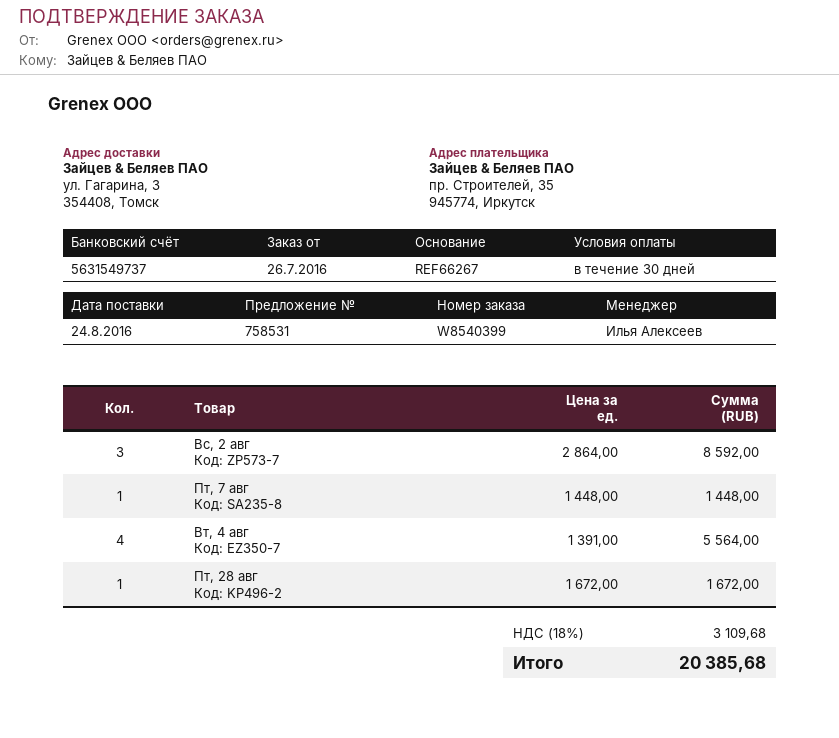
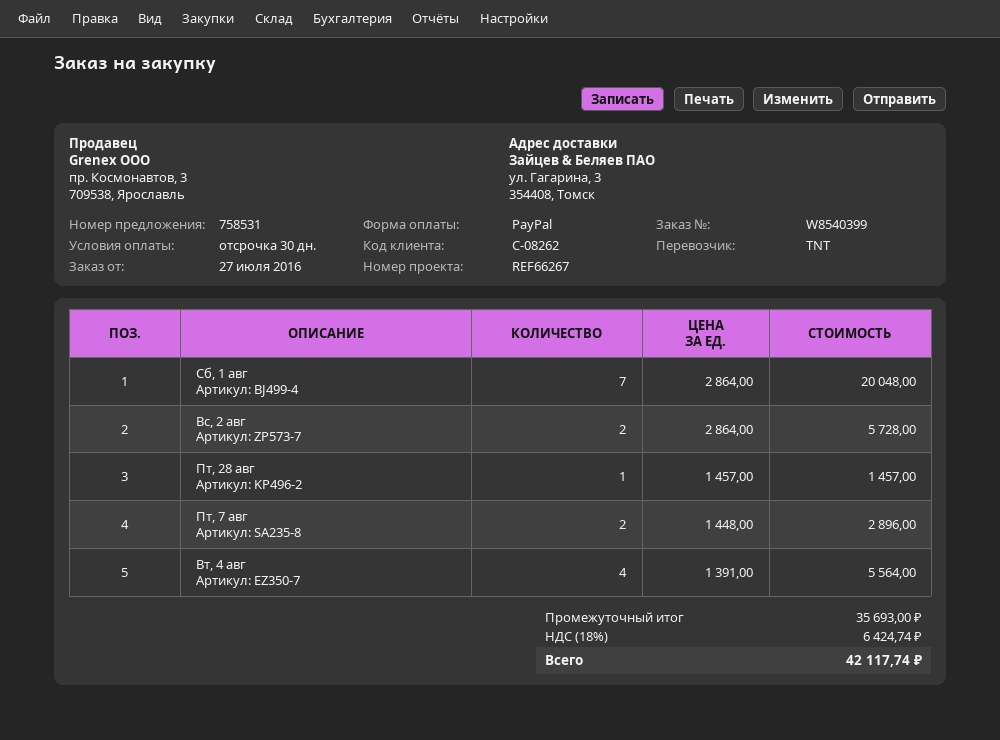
order date: 2016-07-26 -> 2016-07-27
Вс, 2 авг: 3 x 2864.00 = 8592.00 -> 2 x 2864.00 = 5728.00
Пт, 7 авг: 1 x 1448.00 = 1448.00 -> 2 x 1448.00 = 2896.00
Пт, 28 авг: 1 x 1672.00 = 1672.00 -> 1 x 1457.00 = 1457.00
Сб, 1 авг: none -> 7 x 2864.00 = 20048.00
tax: 18% = 3109.68 -> 18% = 6424.74
total: 20385.68 -> 42117.74

